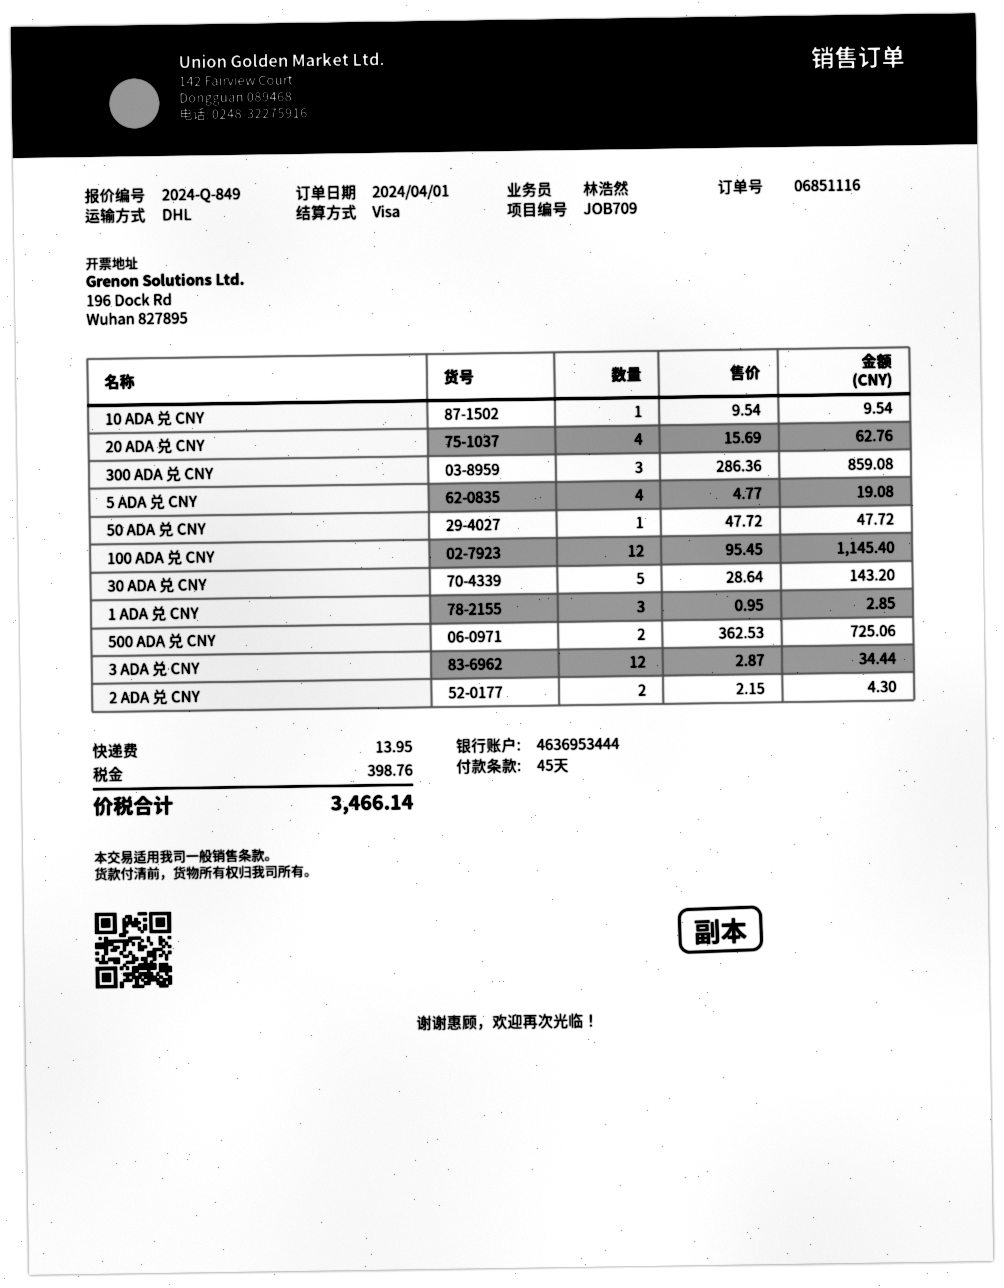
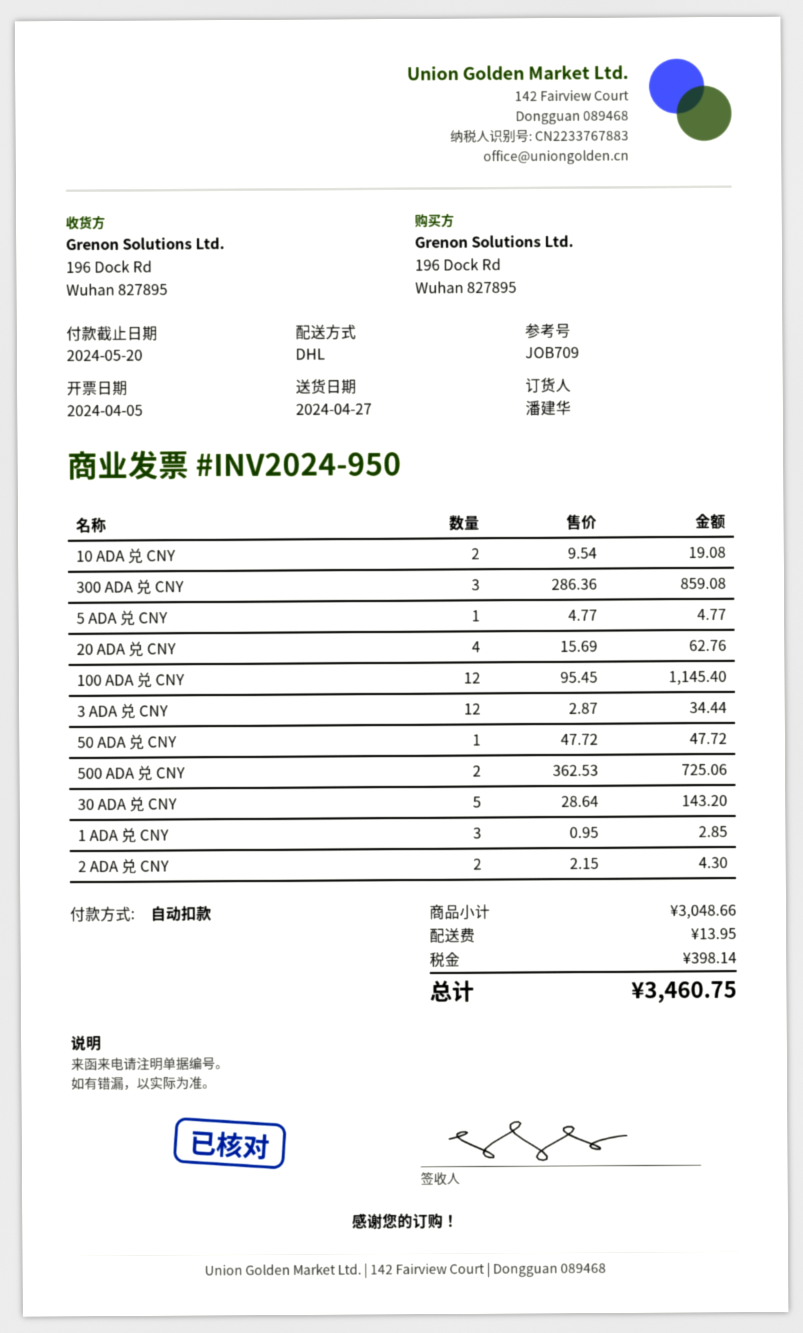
payment method: Visa -> direct debit
10 ADA 兑 CNY: 1 x 9.54 = 9.54 -> 2 x 9.54 = 19.08
5 ADA 兑 CNY: 4 x 4.77 = 19.08 -> 1 x 4.77 = 4.77
tax: 398.76 -> 398.14
total: 3466.14 -> 3460.75

